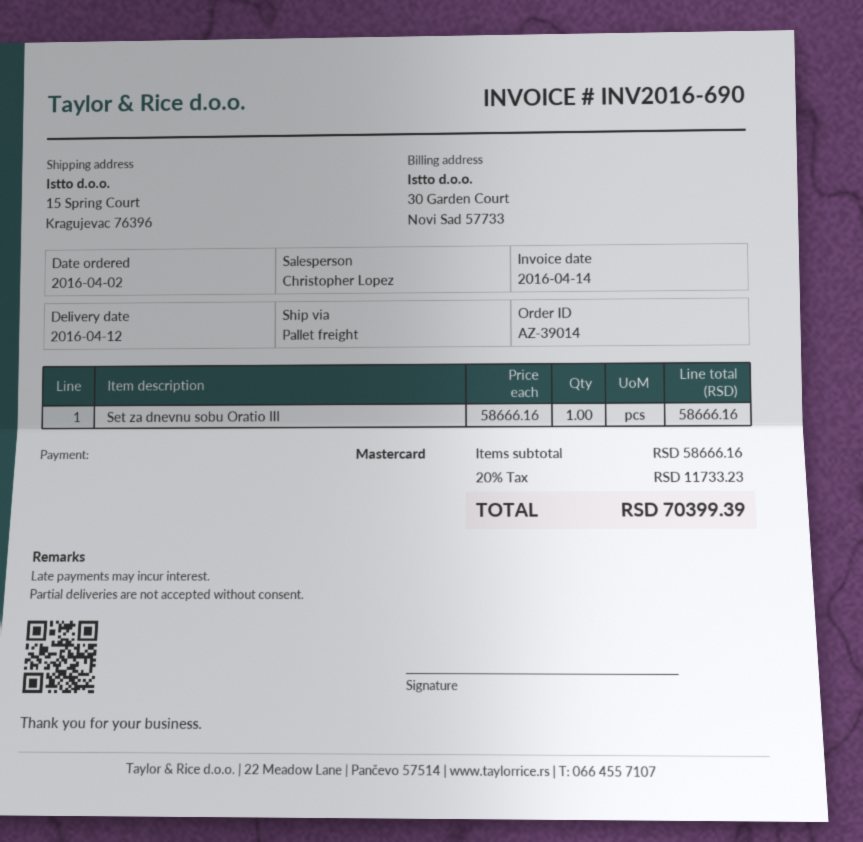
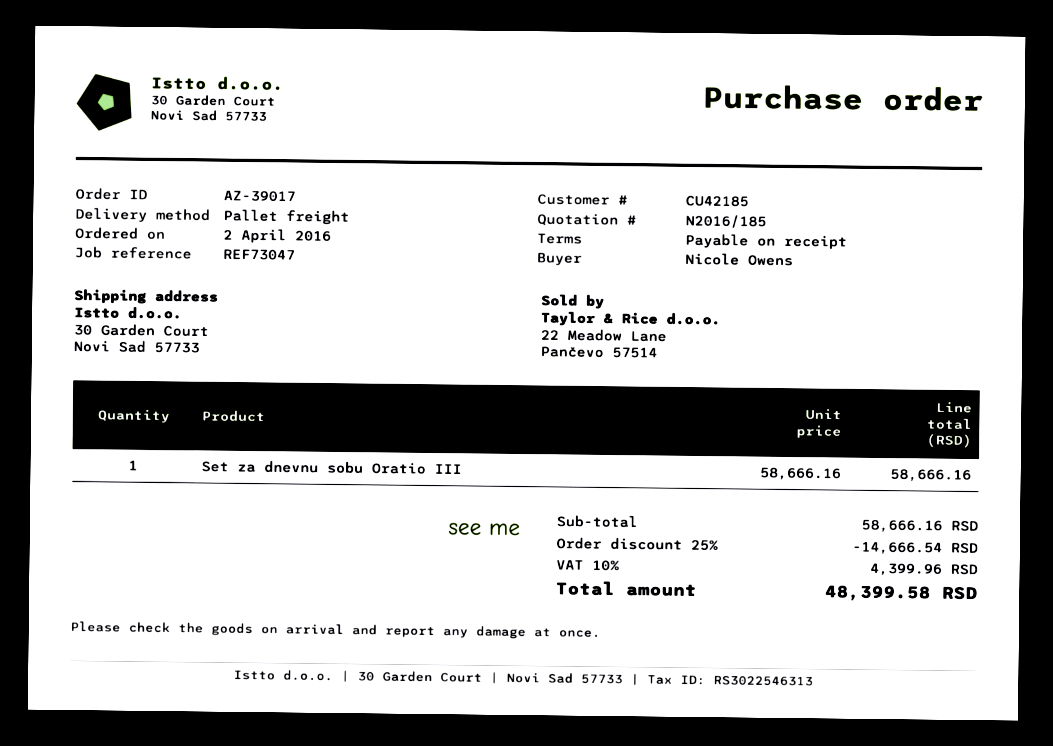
order number: AZ-39014 -> AZ-39017
ship to: 15 Spring Court, Kragujevac 76396 -> 30 Garden Court, Novi Sad 57733
discount: none -> 25% = 14666.54
tax: 20% = 11733.23 -> 10% = 4399.96
total: 70399.39 -> 48399.58

